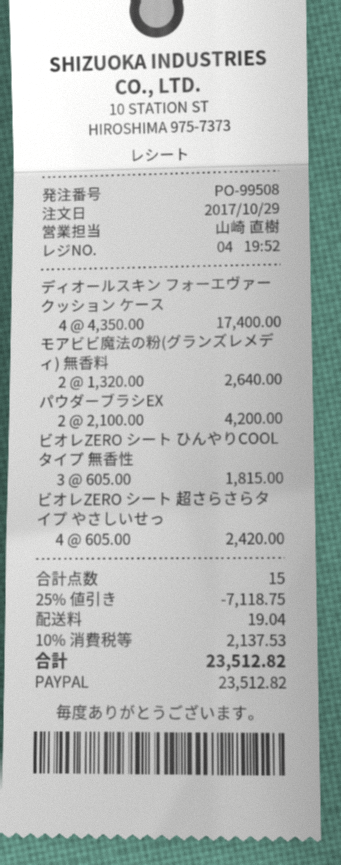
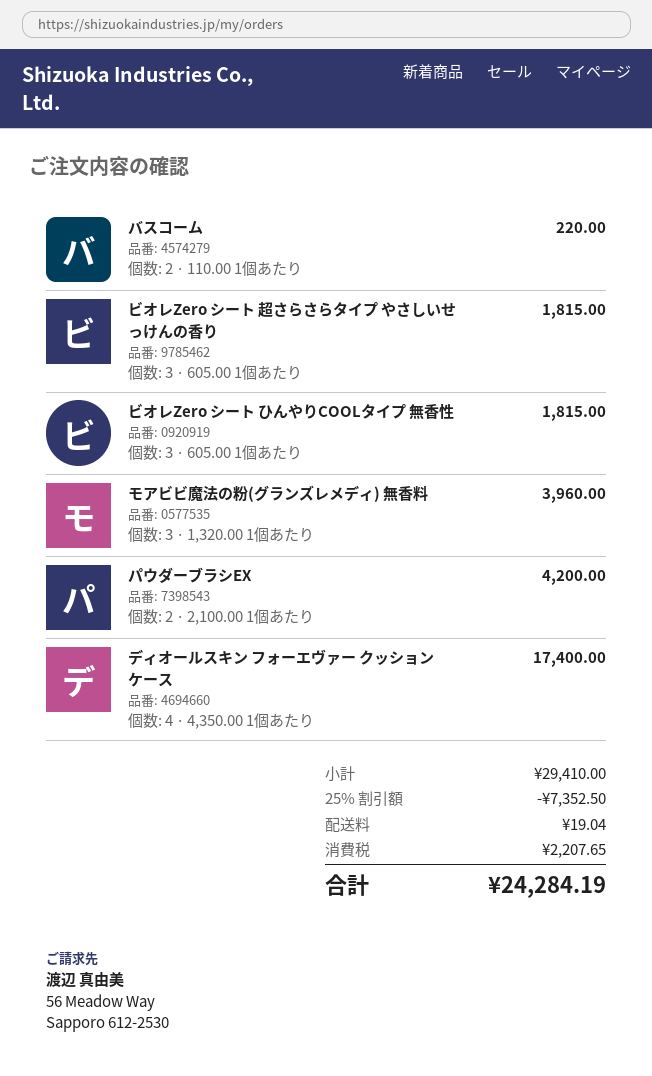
モアビビ魔法の粉(グランズレメディ) 無香料: 2 x 1320.00 = 2640.00 -> 3 x 1320.00 = 3960.00
ビオレZERO シート 超さらさらタイプ やさしいせっ: 4 x 605.00 = 2420.00 -> 3 x 605.00 = 1815.00
バスコーム: none -> 2 x 110.00 = 220.00
discount: 25% = 7118.75 -> 25% = 7352.50
tax: 2137.53 -> 2207.65
total: 23512.82 -> 24284.19

